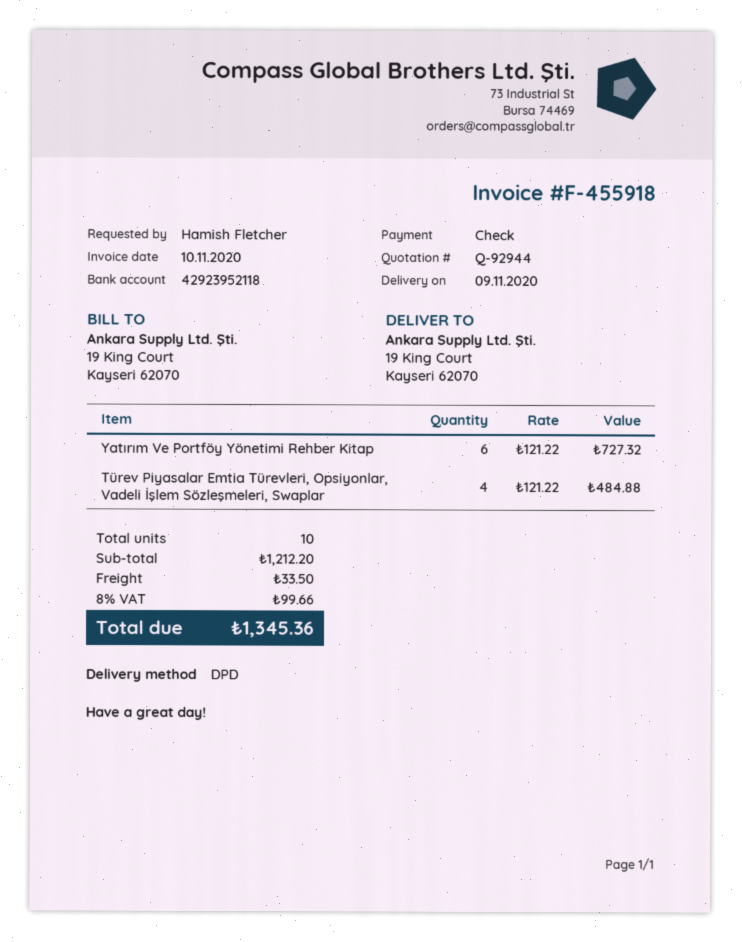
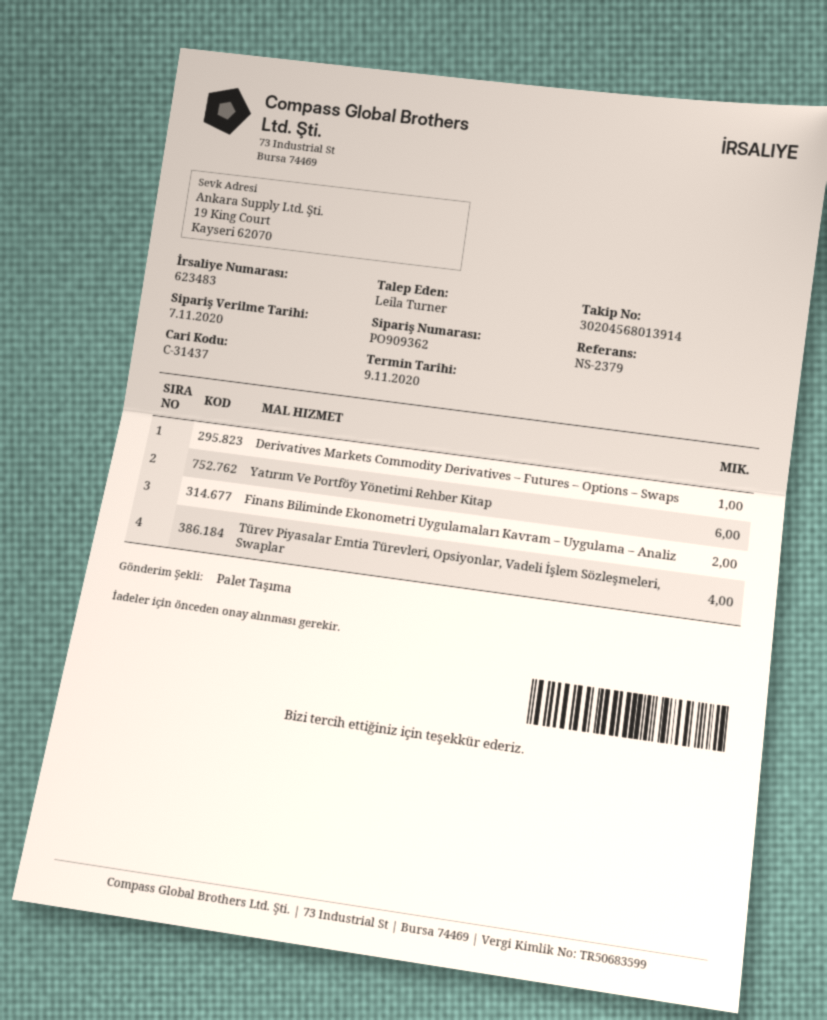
ordered by: Hamish Fletcher -> Leila Turner
shipping method: DPD -> pallet freight
Derivatives Markets Commodity Derivatives – Futures – Options – Swaps: none -> 1
Finans Biliminde Ekonometri Uygulamaları Kavram – Uygulama – Analiz: none -> 2

